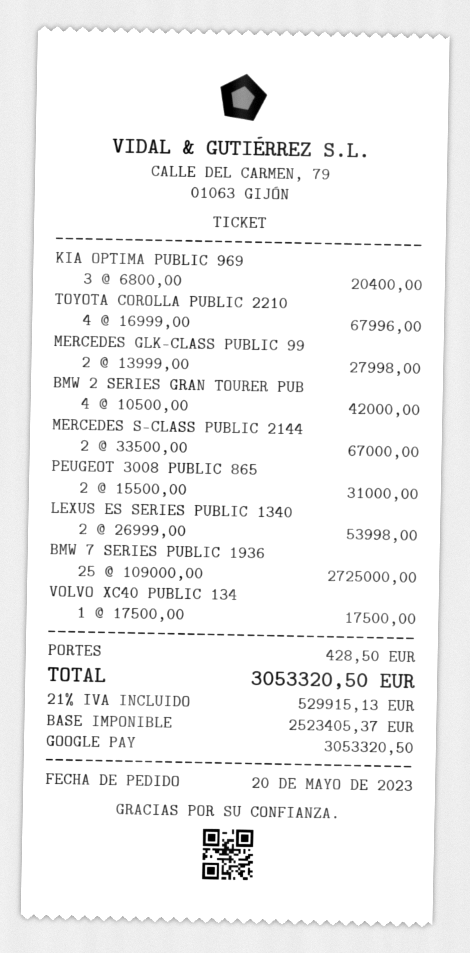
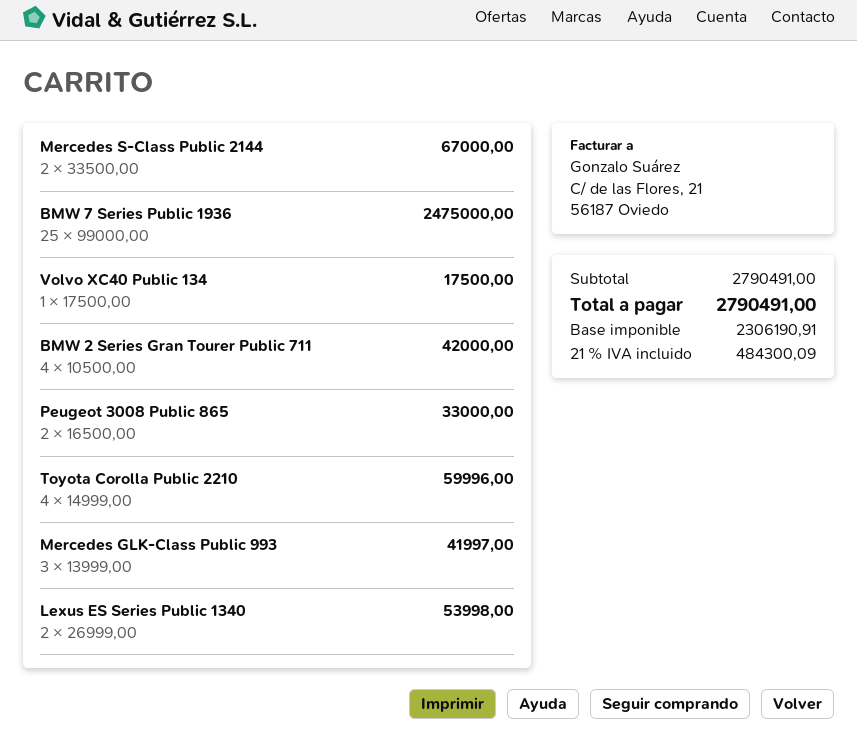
KIA OPTIMA PUBLIC 969: 3 x 6800.00 = 20400.00 -> none
TOYOTA COROLLA PUBLIC 2210: 4 x 16999.00 = 67996.00 -> 4 x 14999.00 = 59996.00
MERCEDES GLK-CLASS PUBLIC 99: 2 x 13999.00 = 27998.00 -> 3 x 13999.00 = 41997.00
PEUGEOT 3008 PUBLIC 865: 2 x 15500.00 = 31000.00 -> 2 x 16500.00 = 33000.00
BMW 7 SERIES PUBLIC 1936: 25 x 109000.00 = 2725000.00 -> 25 x 99000.00 = 2475000.00
shipping: 428.50 -> none
net: 2523405.37 -> 2306190.91
tax: 21% = 529915.13 -> 21% = 484300.09
total: 3053320.50 -> 2790491.00

